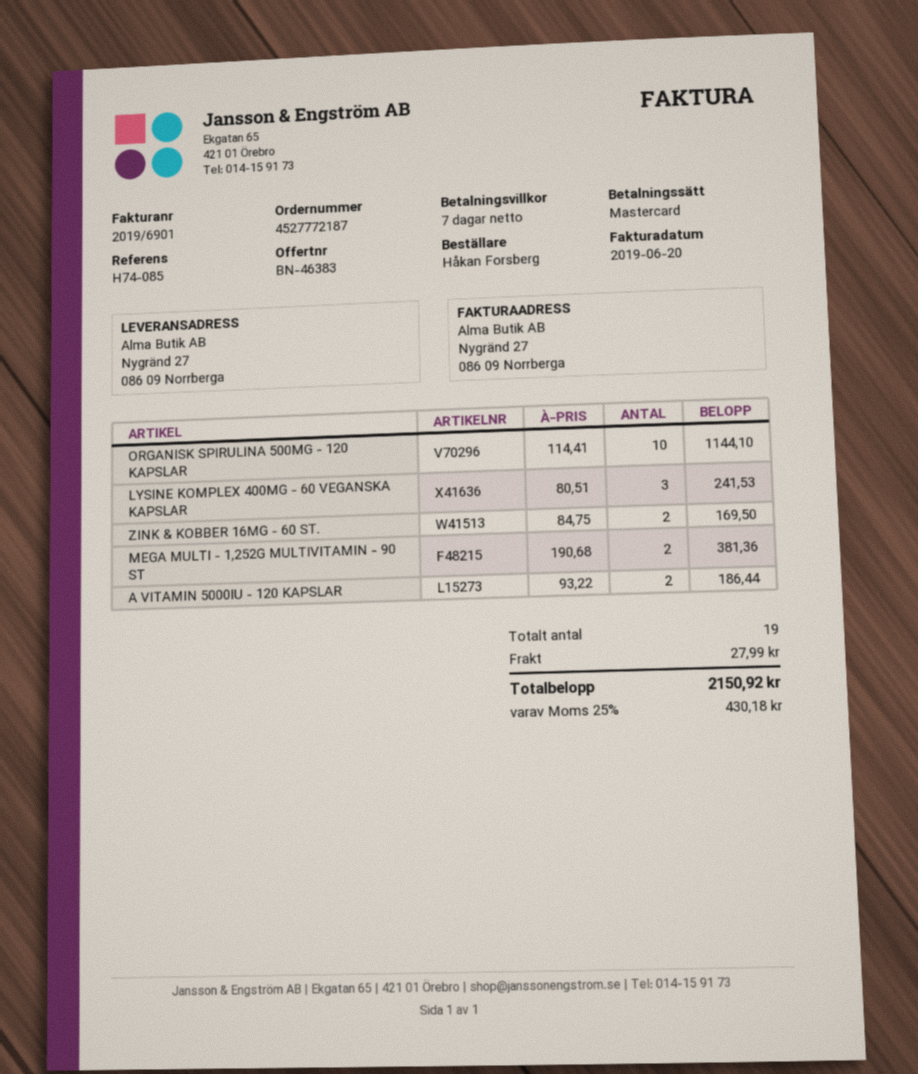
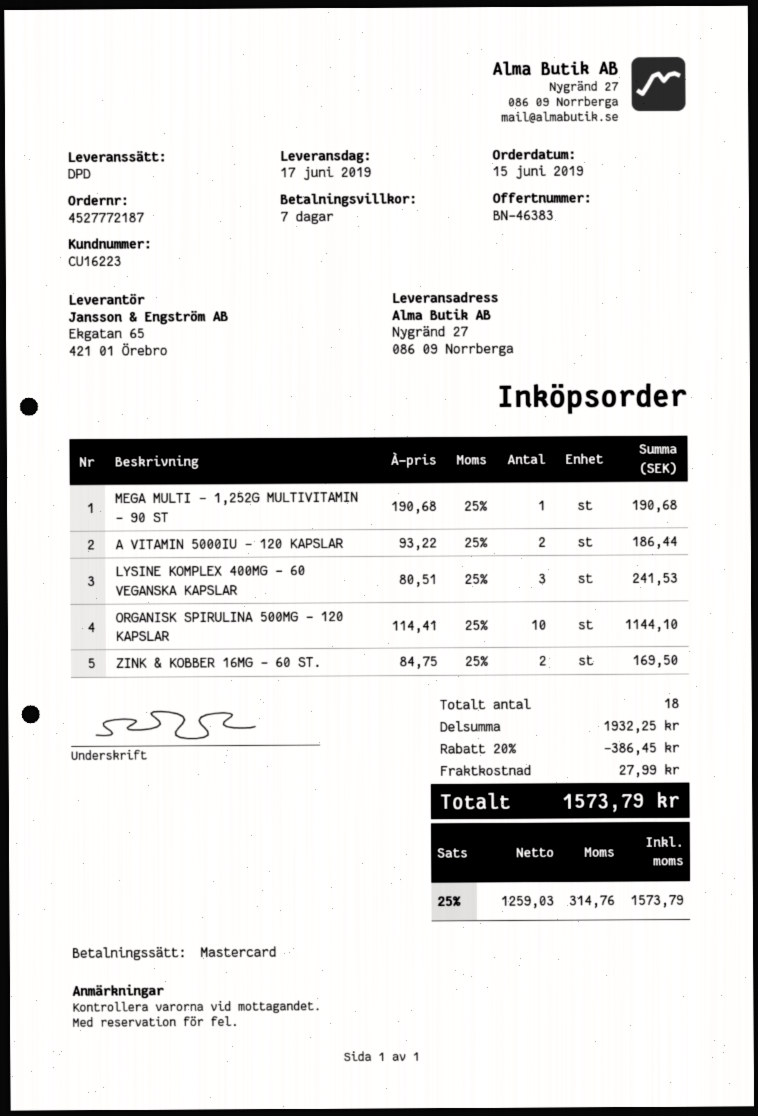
MEGA MULTI - 1,252G MULTIVITAMIN - 90 ST: 2 x 190.68 = 381.36 -> 1 x 190.68 = 190.68
total quantity: 19 -> 18
discount: none -> 20% = 386.45
tax: 25% = 430.18 -> 25% = 314.76
total: 2150.92 -> 1573.79

